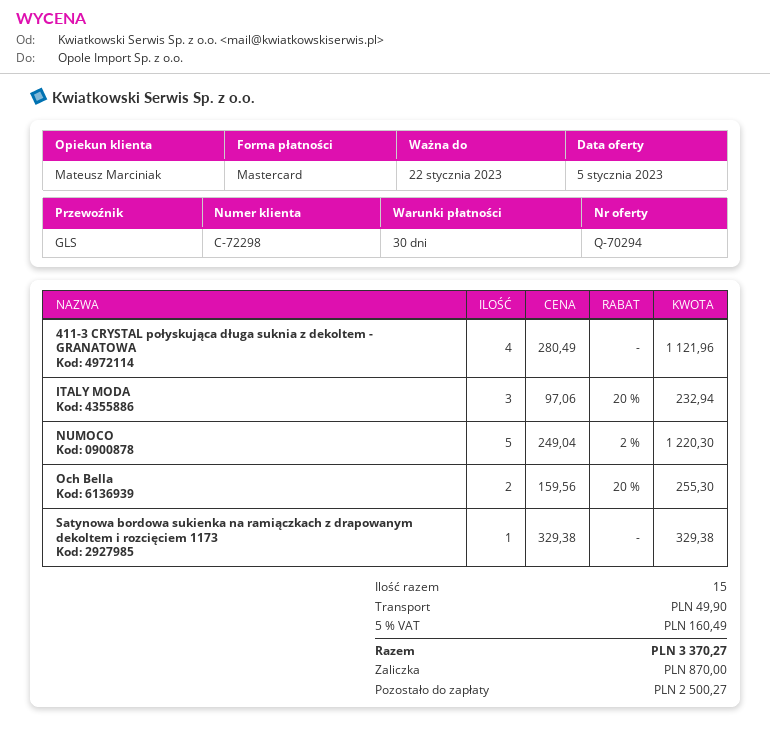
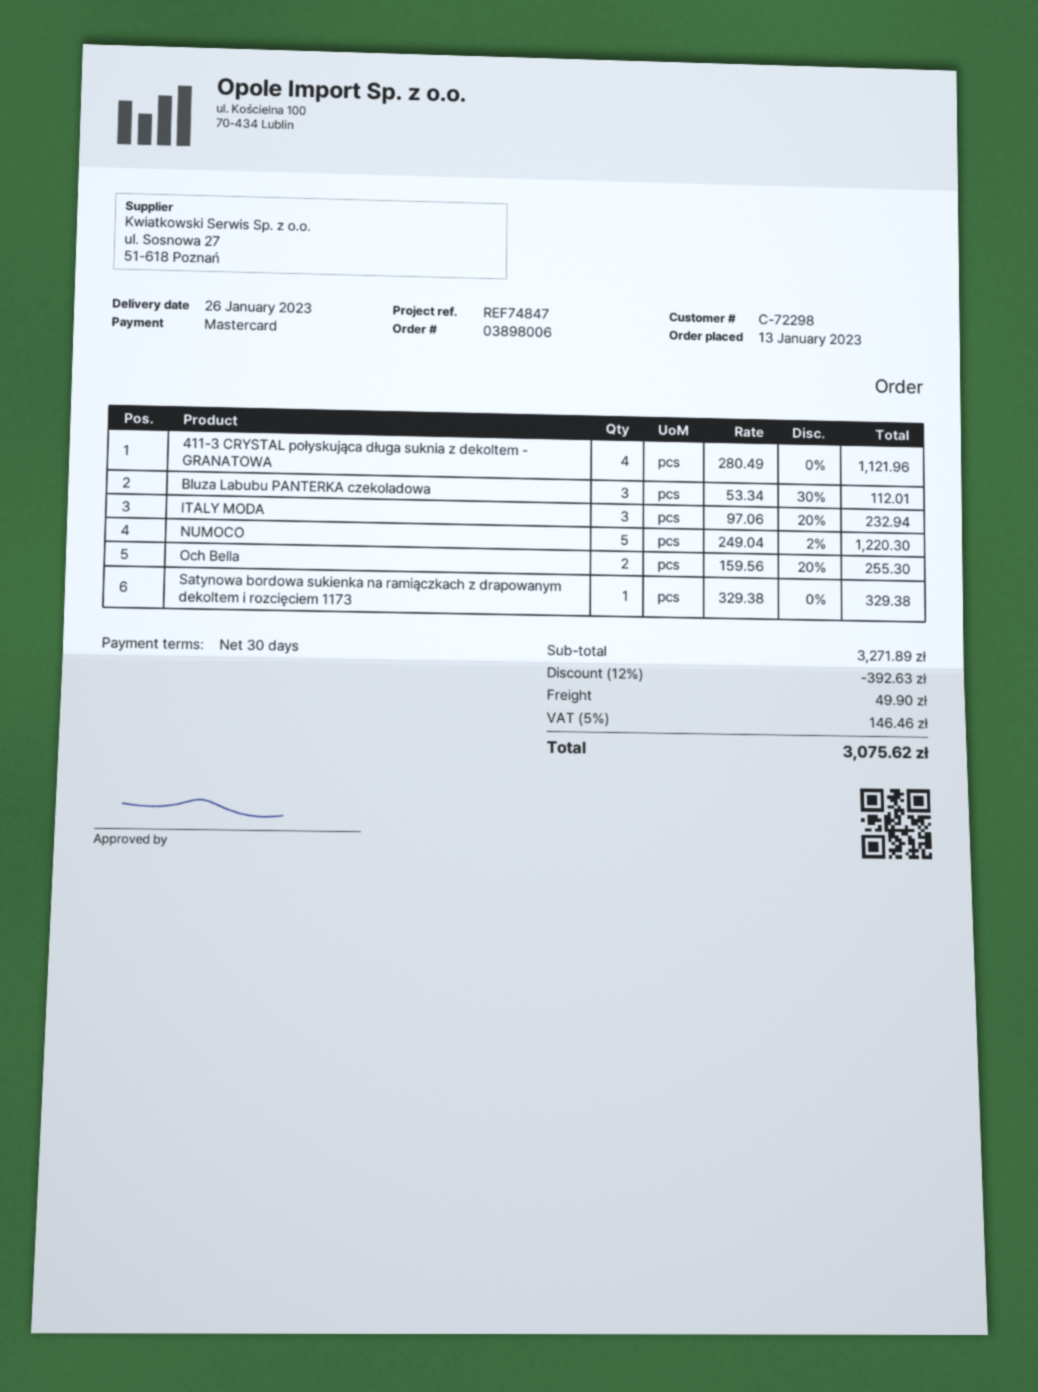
Bluza Labubu PANTERKA czekoladowa: none -> 3 x 53.34 - 30% = 112.01
discount: none -> 12% = 392.63
tax: 5% = 160.49 -> 5% = 146.46
total: 3370.27 -> 3075.62

